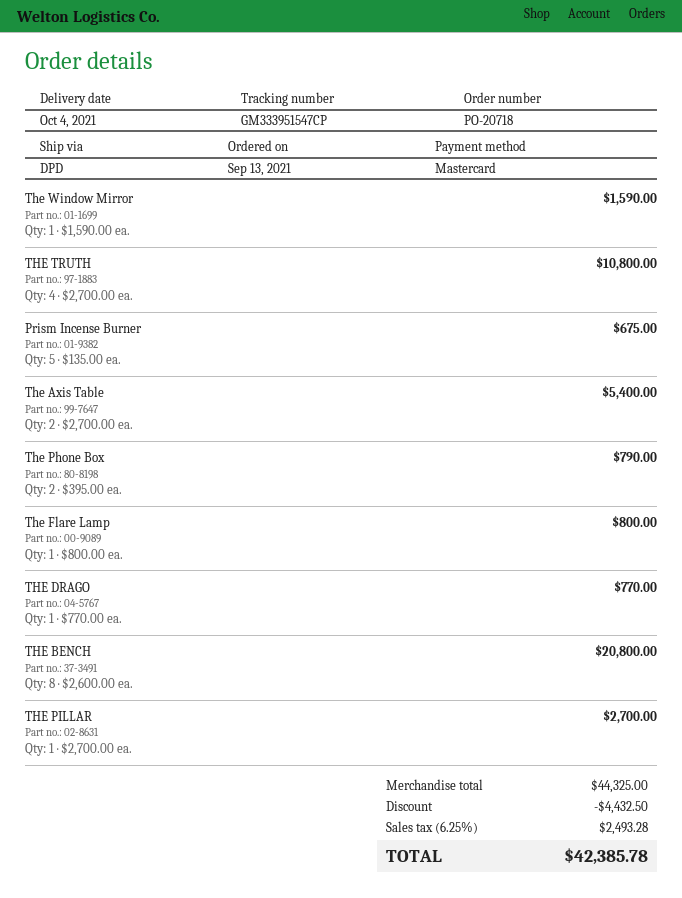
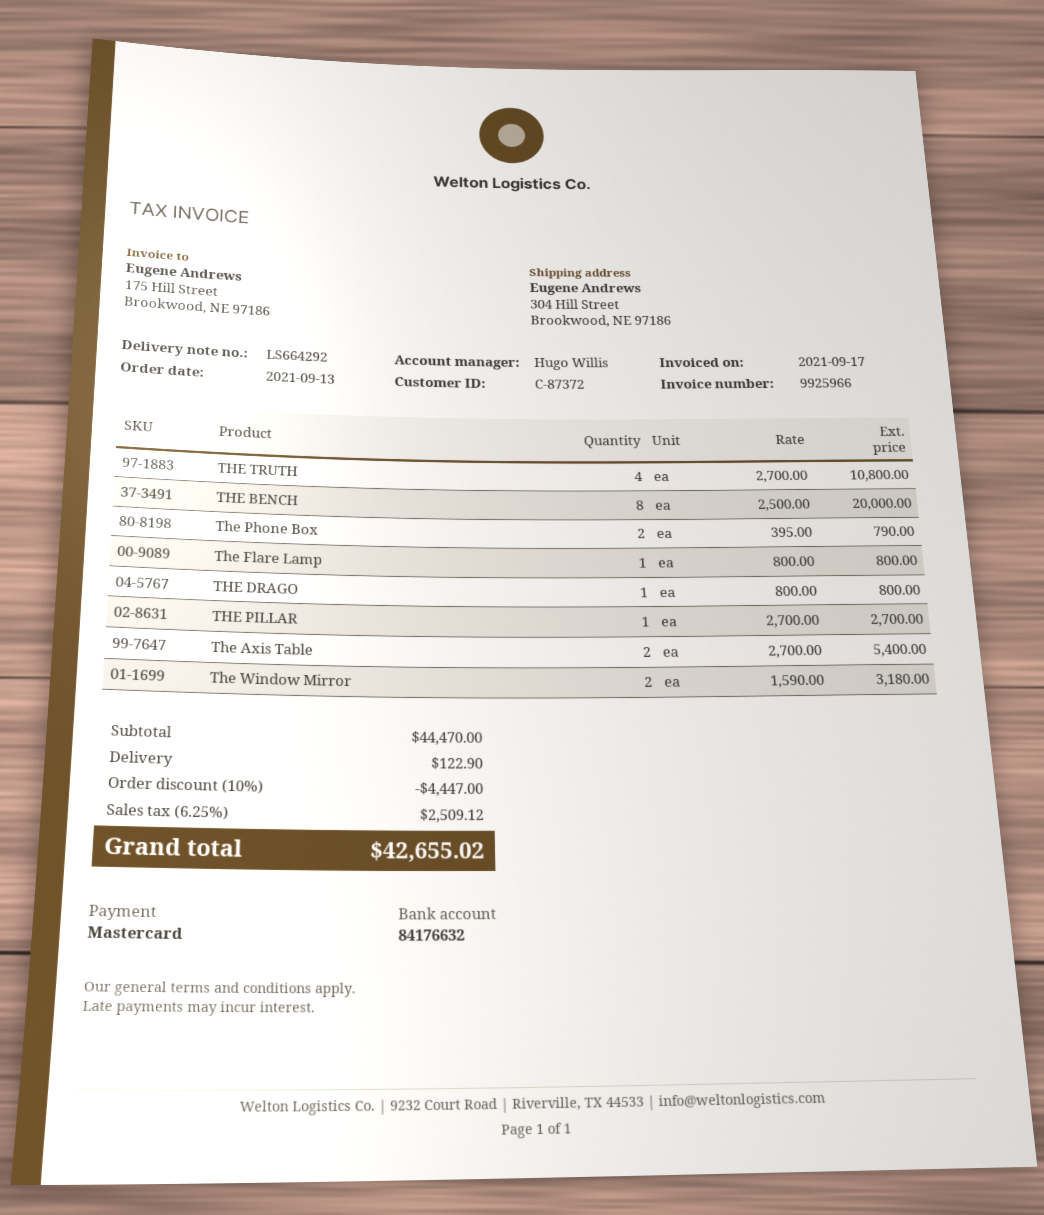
The Window Mirror: 1 x 1590.00 = 1590.00 -> 2 x 1590.00 = 3180.00
Prism Incense Burner: 5 x 135.00 = 675.00 -> none
THE DRAGO: 1 x 770.00 = 770.00 -> 1 x 800.00 = 800.00
THE BENCH: 8 x 2600.00 = 20800.00 -> 8 x 2500.00 = 20000.00
subtotal: 44325.00 -> 44470.00
discount: 4432.50 -> 4447.00
shipping: none -> 122.90
tax: 6.25% = 2493.28 -> 6.25% = 2509.12
total: 42385.78 -> 42655.02

